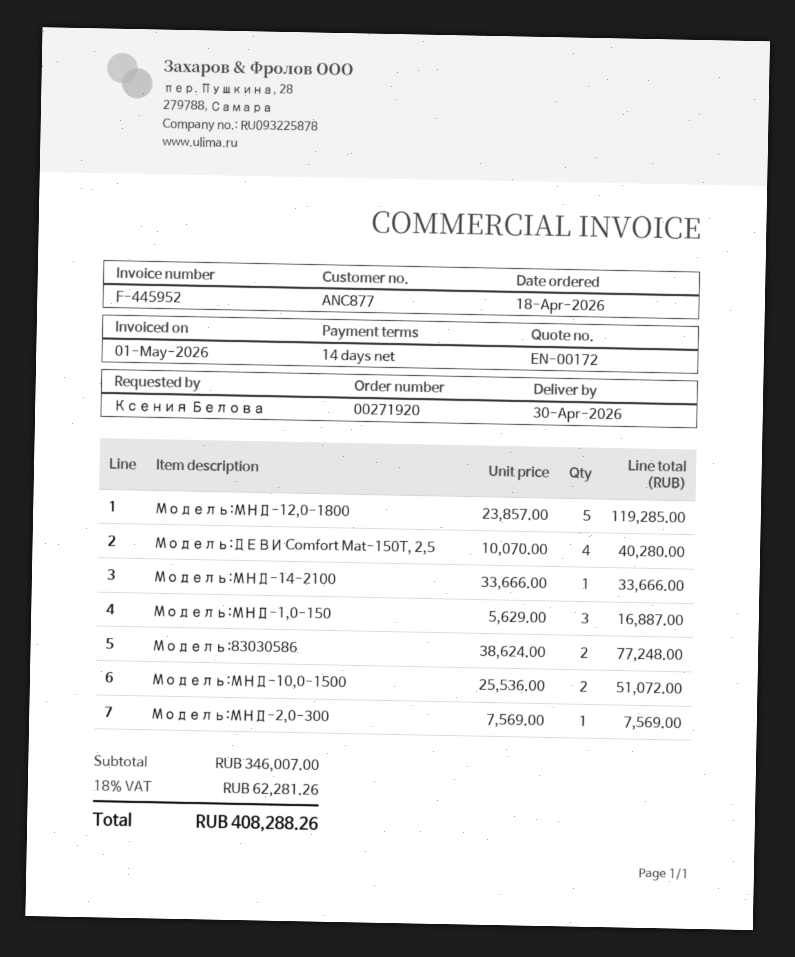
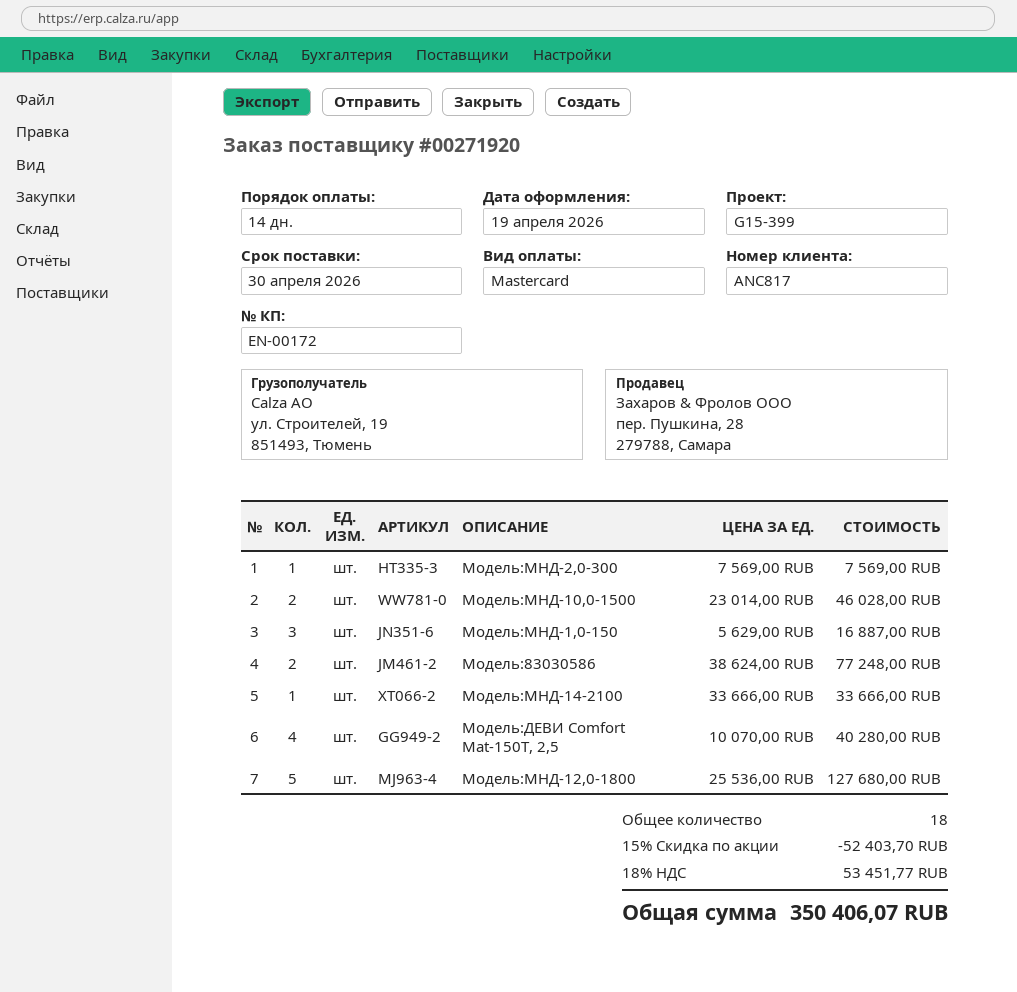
order date: 2026-04-18 -> 2026-04-19
customer number: ANC877 -> ANC817
Модель:МНД-12,0-1800: 5 x 23857.00 = 119285.00 -> 5 x 25536.00 = 127680.00
Модель:МНД-10,0-1500: 2 x 25536.00 = 51072.00 -> 2 x 23014.00 = 46028.00
discount: none -> 15% = 52403.70
tax: 18% = 62281.26 -> 18% = 53451.77
total: 408288.26 -> 350406.07

